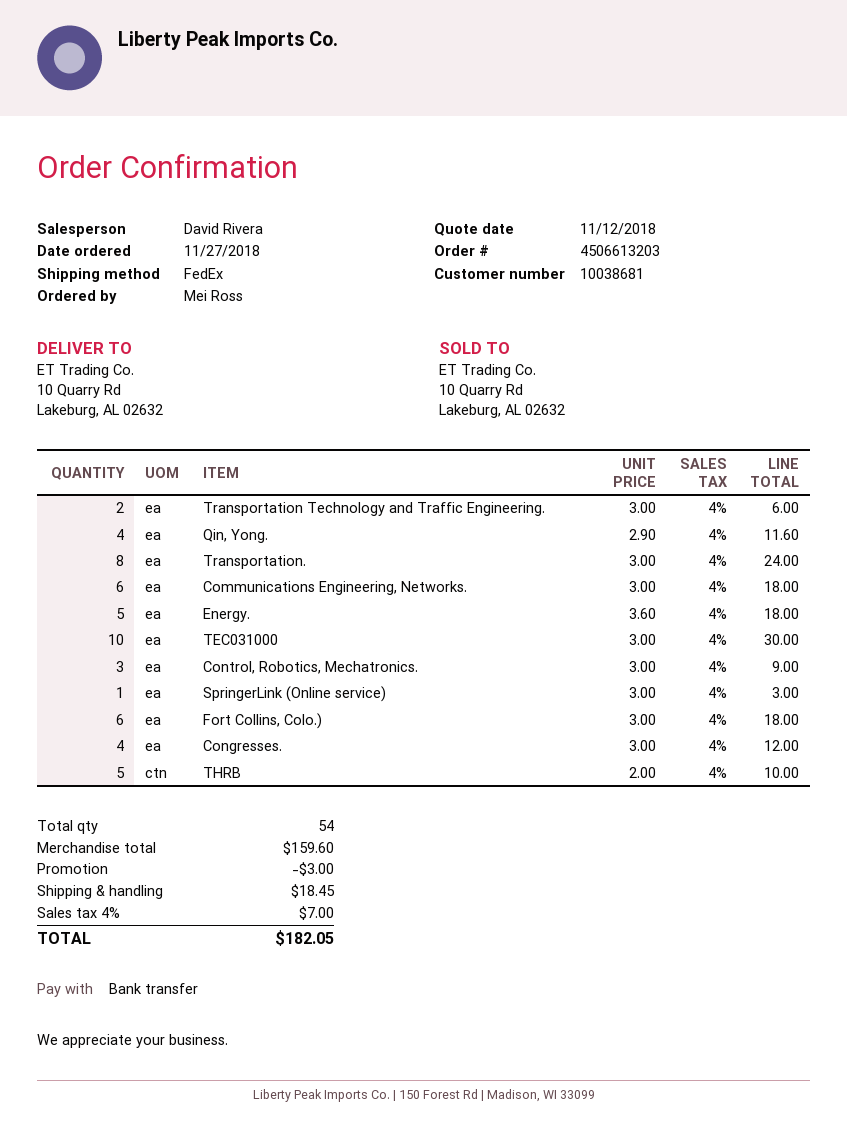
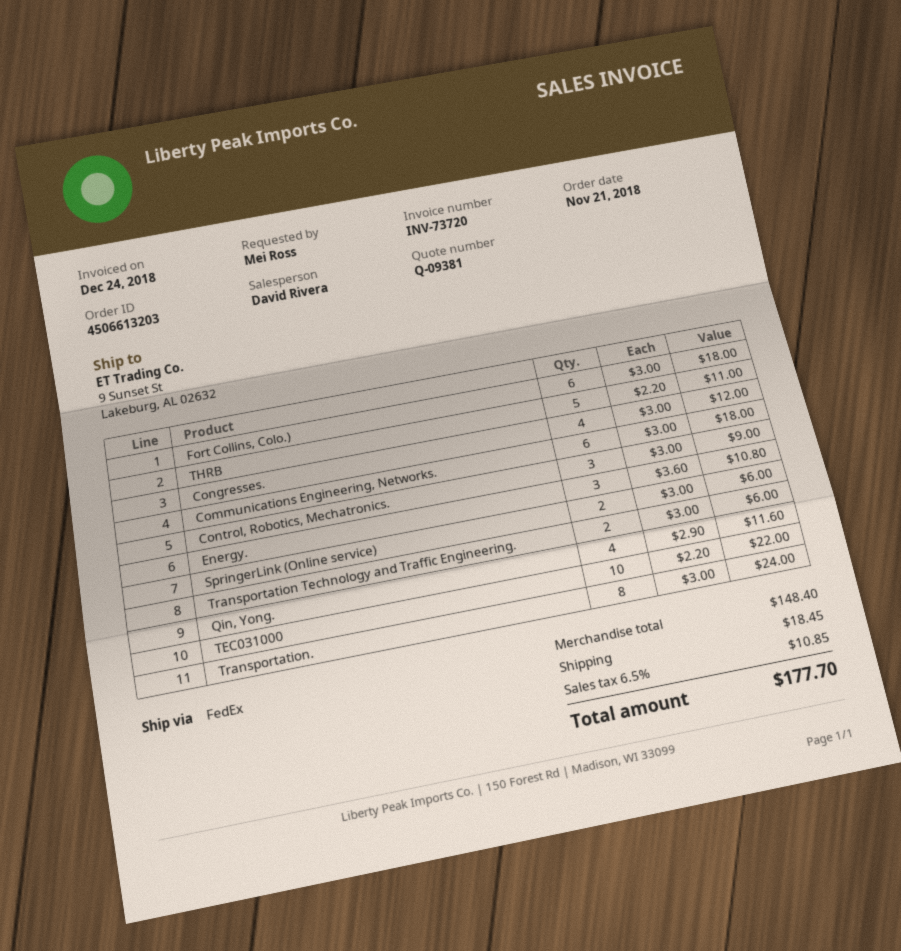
order date: 2018-11-27 -> 2018-11-21
ship to: 10 Quarry Rd, Lakeburg, AL 02632 -> 9 Sunset St, Lakeburg, AL 02632
Energy.: 5 x 3.60 = 18.00 -> 3 x 3.60 = 10.80
TEC031000: 10 x 3.00 = 30.00 -> 10 x 2.20 = 22.00
SpringerLink (Online service): 1 x 3.00 = 3.00 -> 2 x 3.00 = 6.00
THRB: 5 x 2.00 = 10.00 -> 5 x 2.20 = 11.00
subtotal: 159.60 -> 148.40
discount: 3.00 -> none
tax: 4% = 7.00 -> 6.5% = 10.85
total: 182.05 -> 177.70

